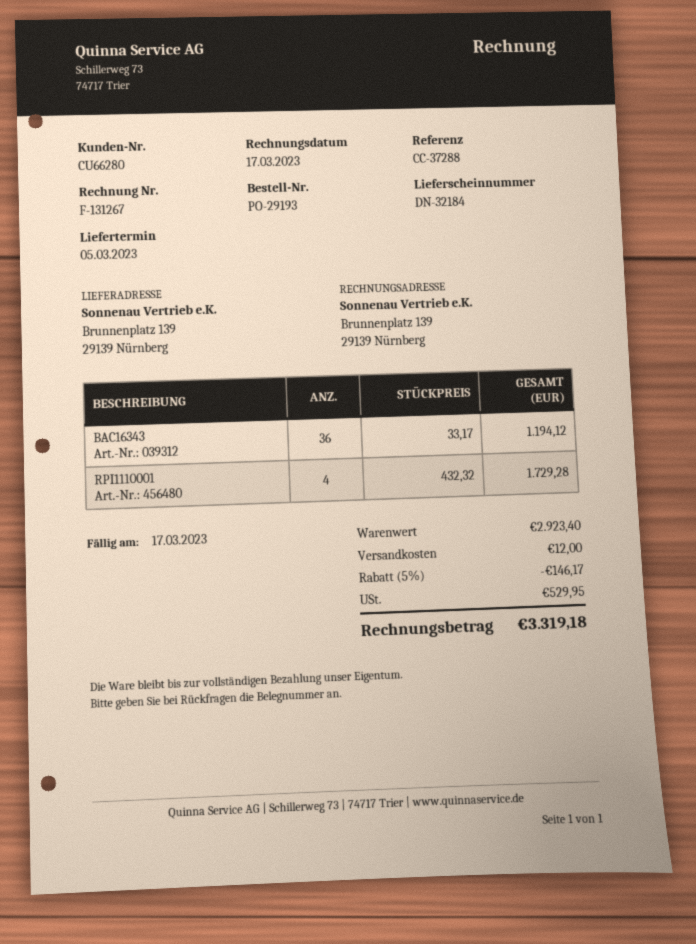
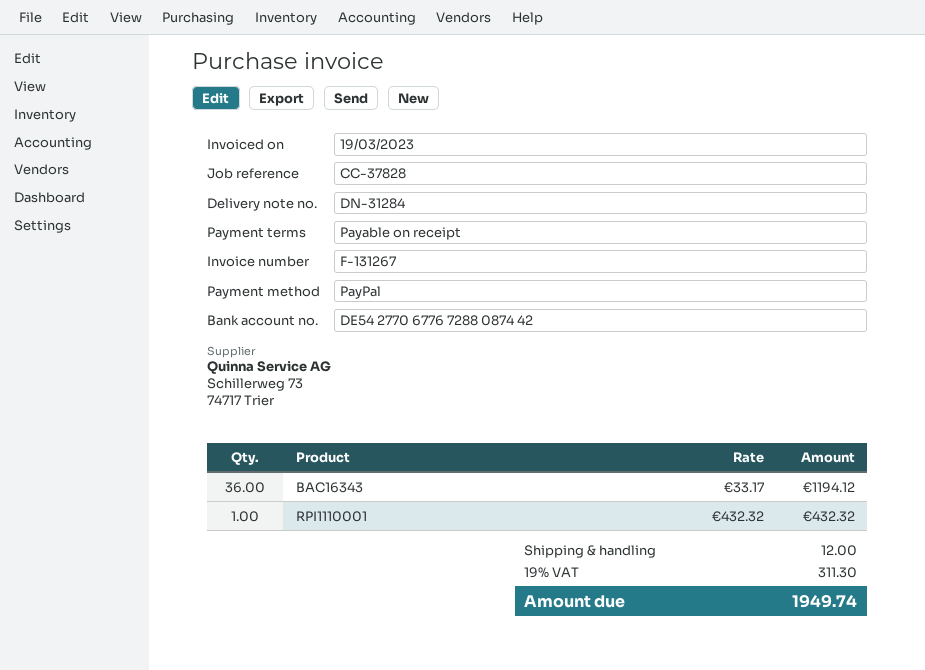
delivery note number: DN-32184 -> DN-31284
invoice date: 2023-03-17 -> 2023-03-19
reference: CC-37288 -> CC-37828
RPI1110001: 4 x 432.32 = 1729.28 -> 1 x 432.32 = 432.32
discount: 5% = 146.17 -> none
tax: 529.95 -> 311.30
total: 3319.18 -> 1949.74

